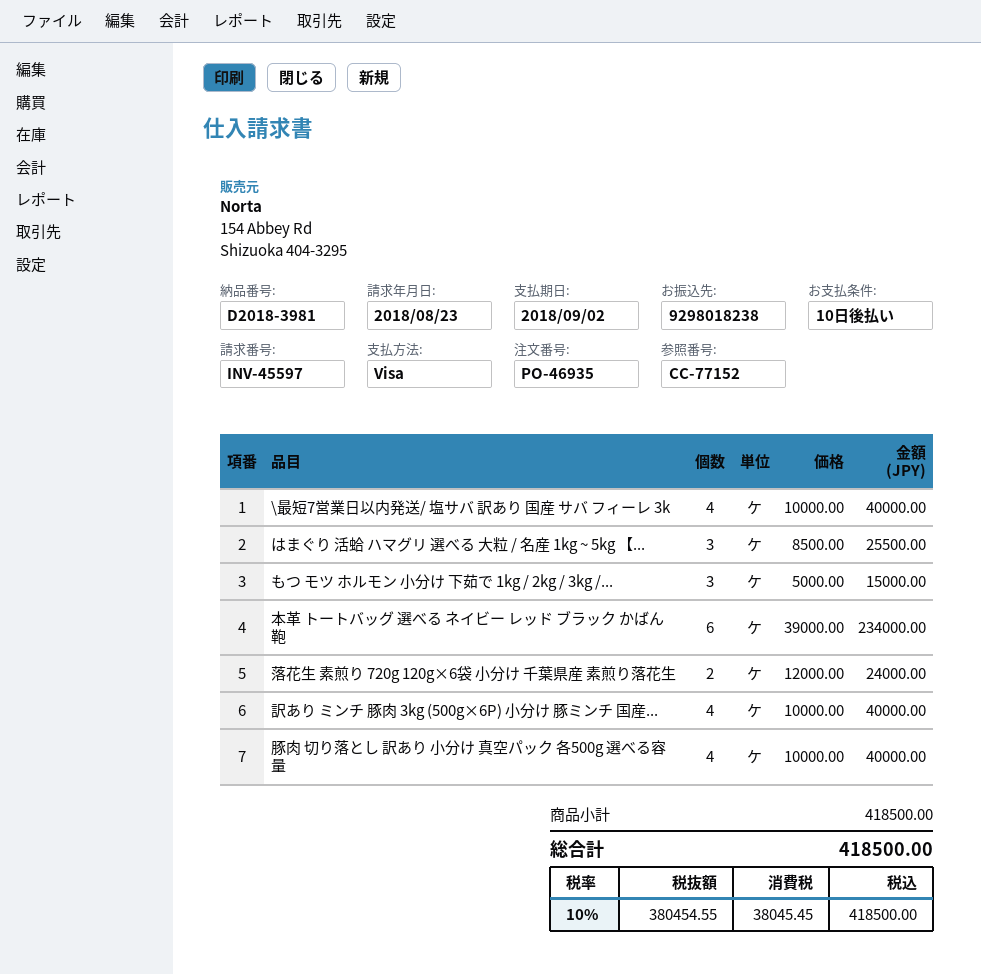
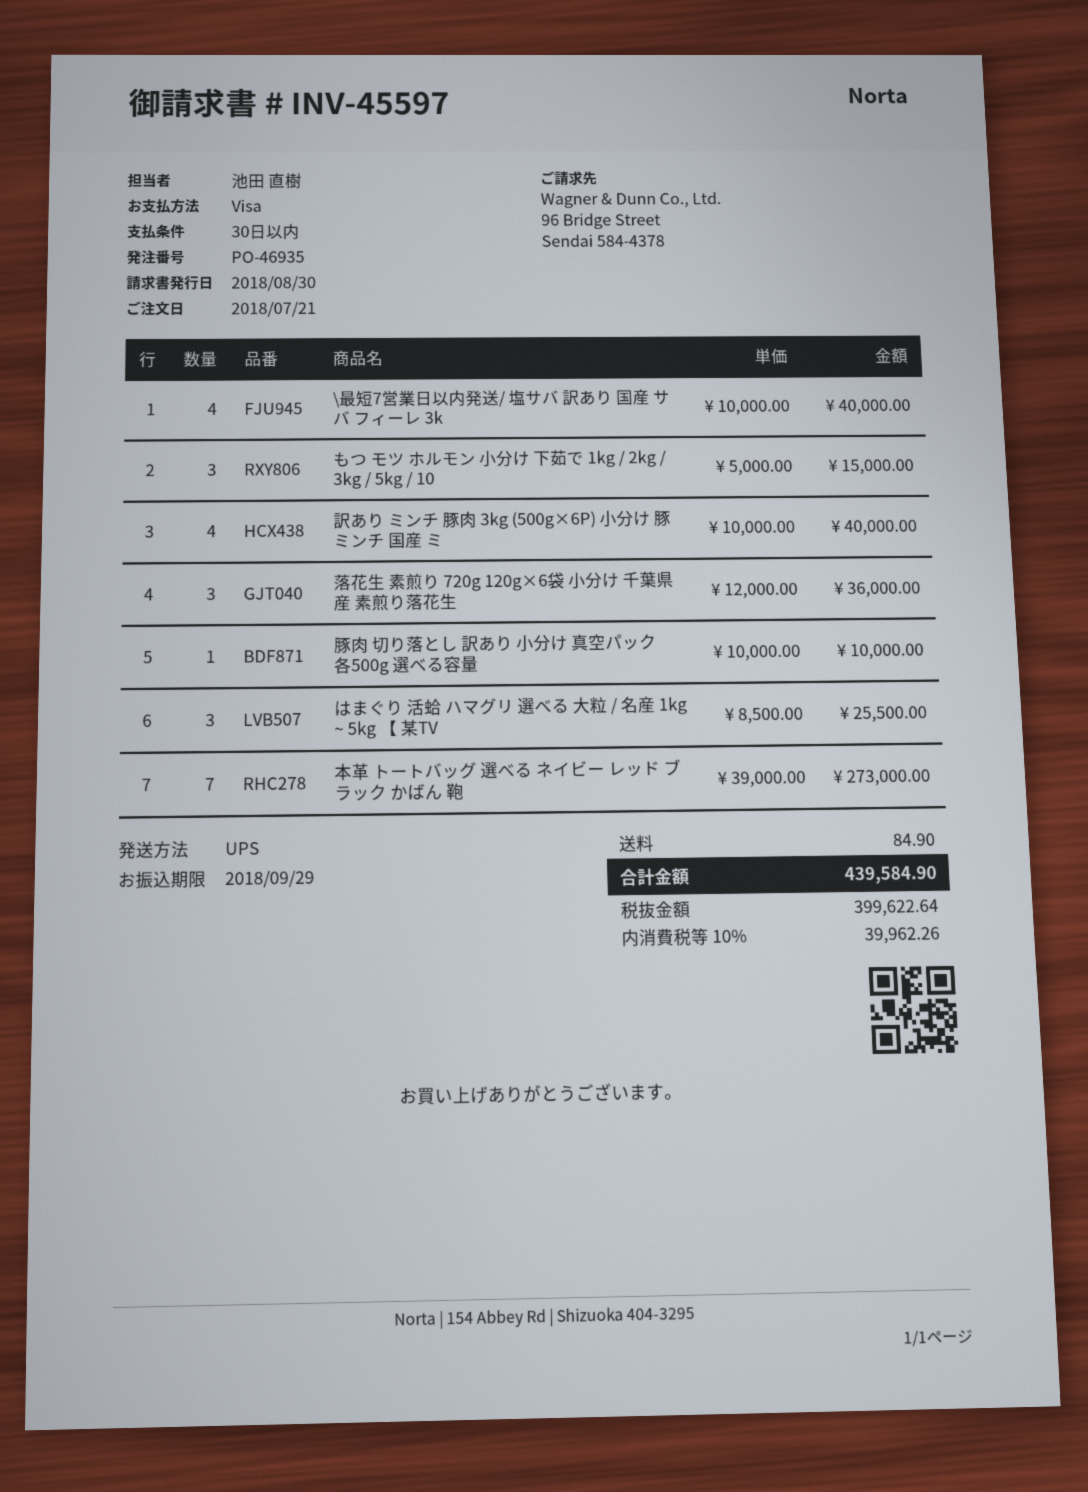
invoice date: 2018-08-23 -> 2018-08-30
payment terms: 10 days -> 30 days
due date: 2018-09-02 -> 2018-09-29
本革 トートバッグ 選べる ネイビー レッド ブラック かばん 鞄: 6 x 39000.00 = 234000.00 -> 7 x 39000.00 = 273000.00
落花生 素煎り 720g 120g×6袋 小分け 千葉県産 素煎り落花生: 2 x 12000.00 = 24000.00 -> 3 x 12000.00 = 36000.00
豚肉 切り落とし 訳あり 小分け 真空パック 各500g 選べる容量: 4 x 10000.00 = 40000.00 -> 1 x 10000.00 = 10000.00
shipping: none -> 84.90
net: 380454.55 -> 399622.64
tax: 10% = 38045.45 -> 10% = 39962.26
total: 418500.00 -> 439584.90

